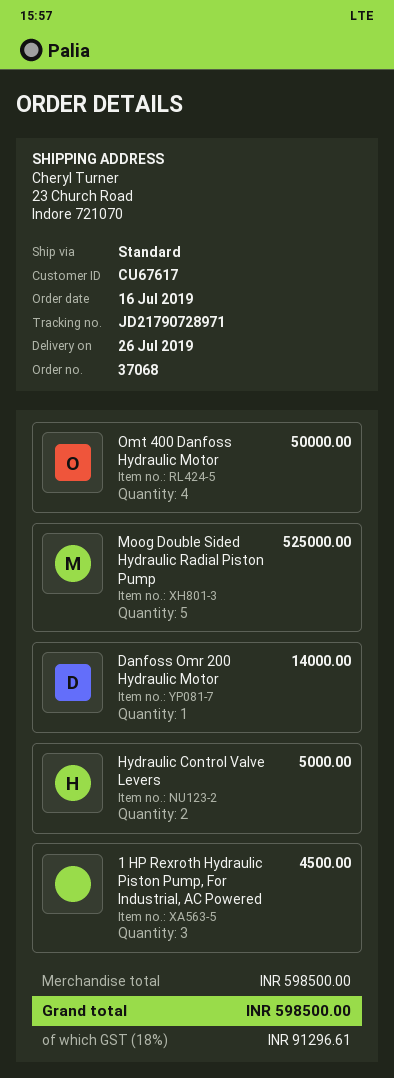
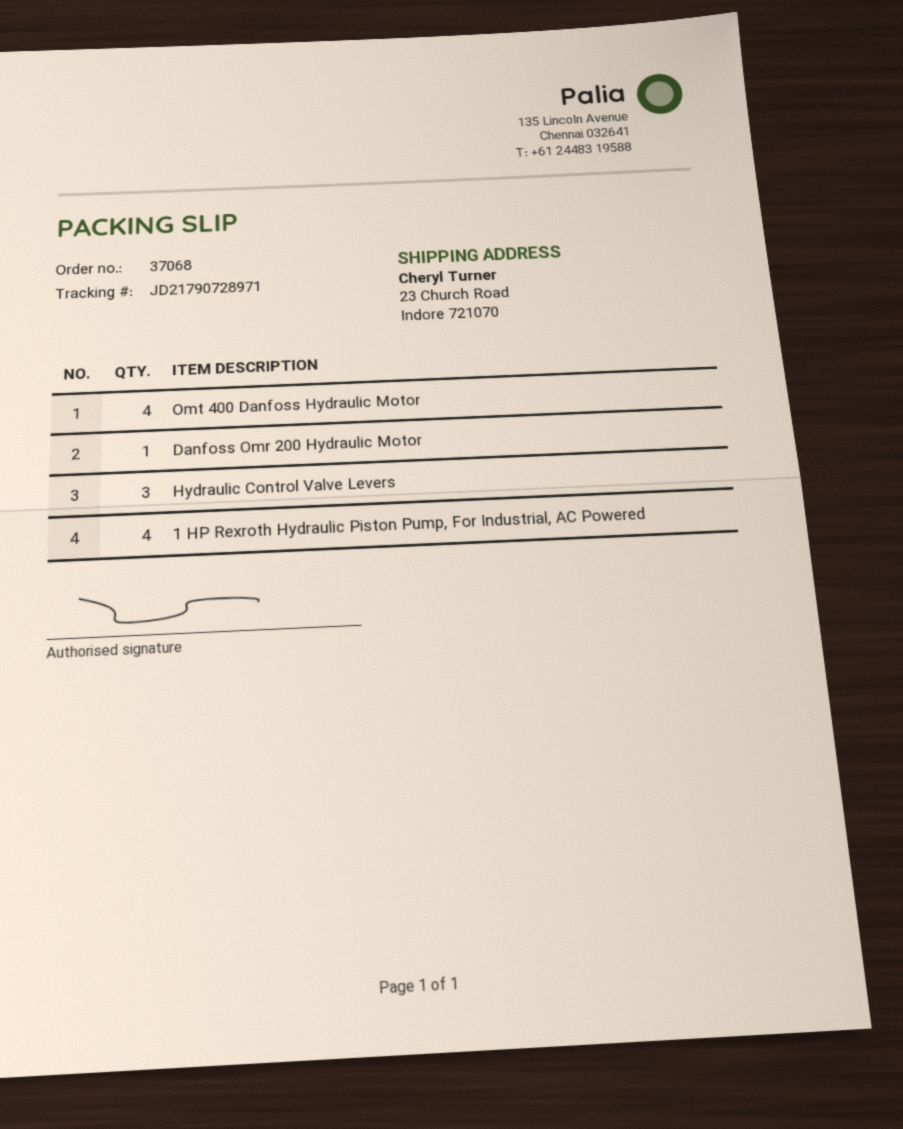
Moog Double Sided Hydraulic Radial Piston Pump: 5 -> none
Hydraulic Control Valve Levers: 2 -> 3
1 HP Rexroth Hydraulic Piston Pump, For Industrial, AC Powered: 3 -> 4

